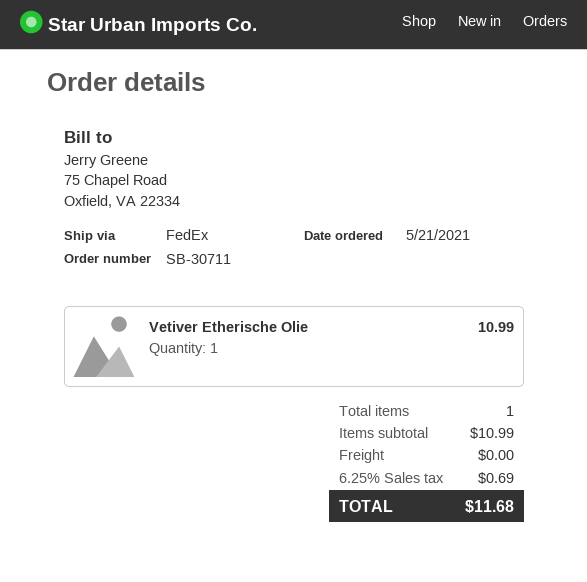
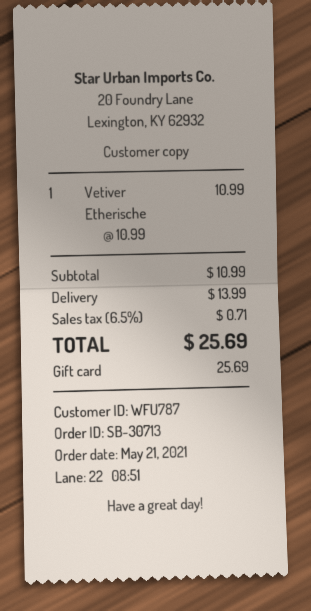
order number: SB-30711 -> SB-30713
shipping: 0.00 -> 13.99
tax: 6.25% = 0.69 -> 6.5% = 0.71
total: 11.68 -> 25.69

